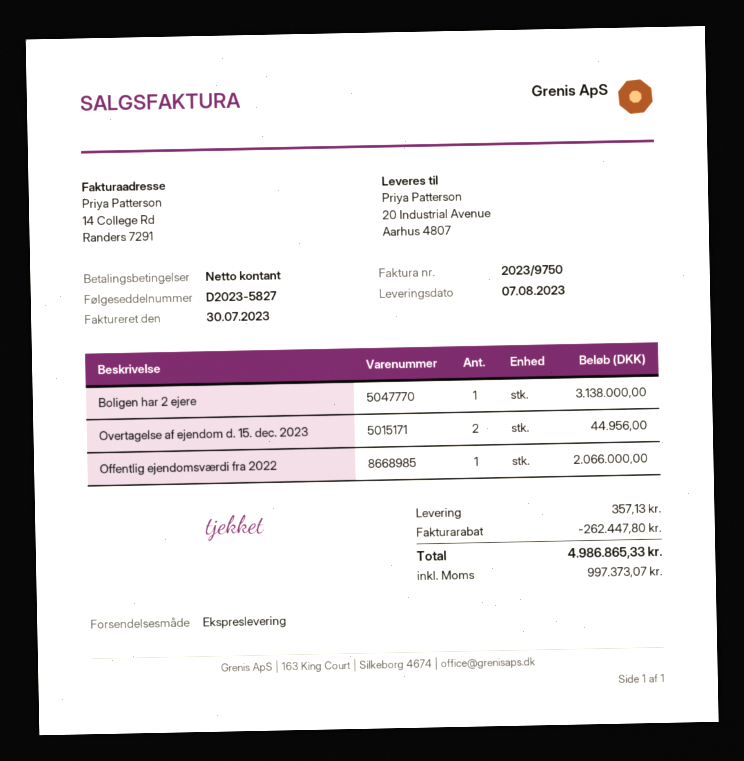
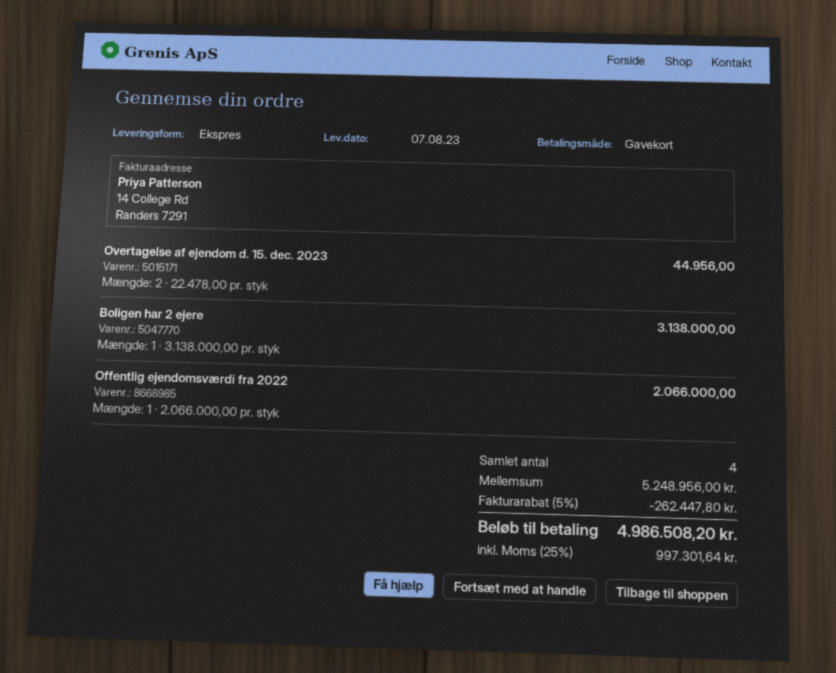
shipping: 357.13 -> none
tax: 997373.07 -> 997301.64
total: 4986865.33 -> 4986508.20

